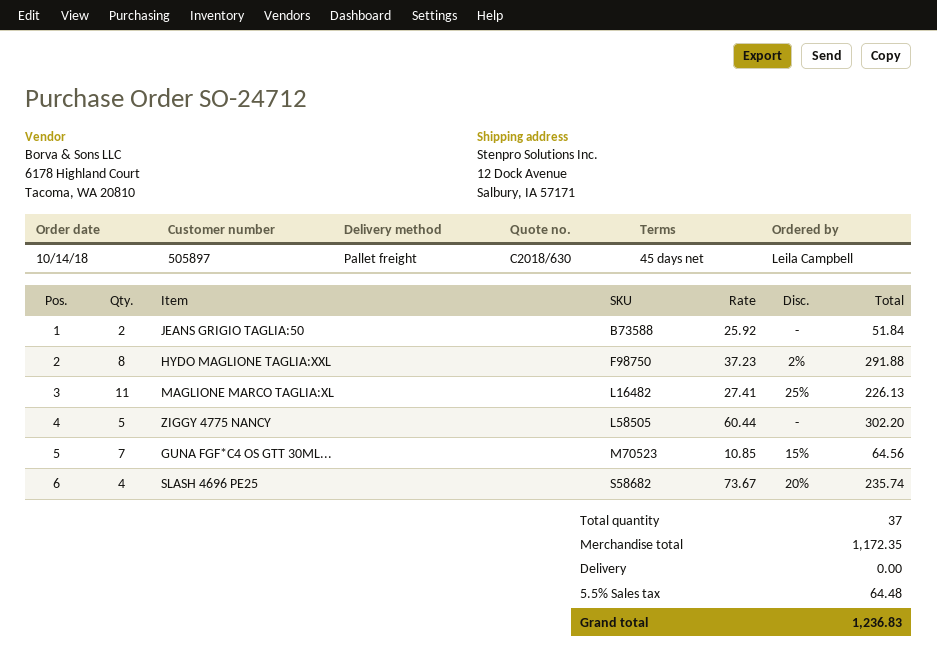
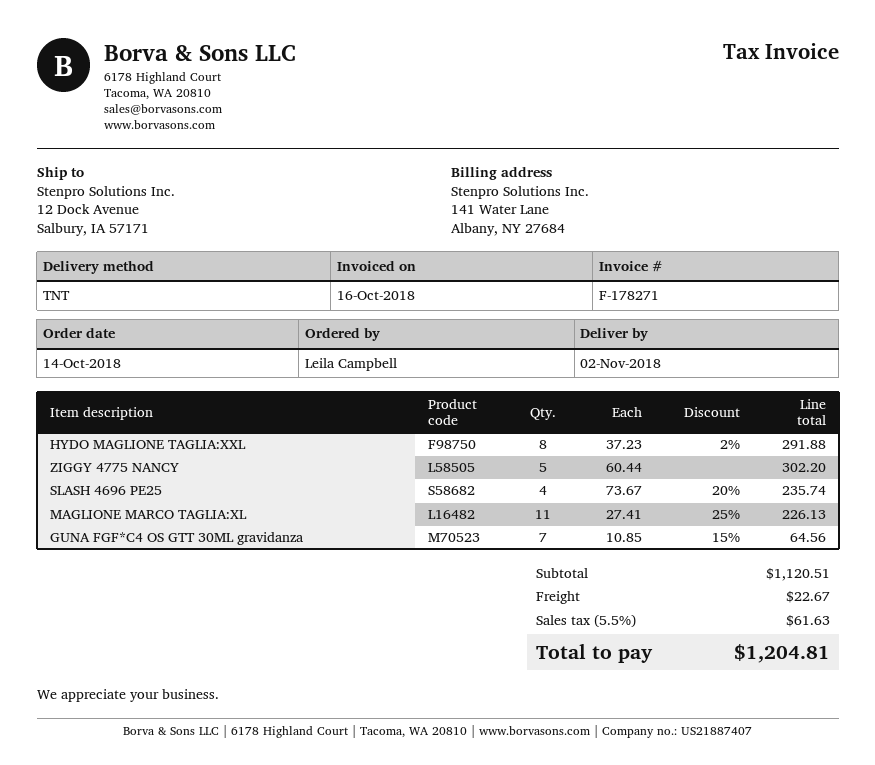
shipping method: pallet freight -> TNT
JEANS GRIGIO TAGLIA:50: 2 x 25.92 = 51.84 -> none
subtotal: 1172.35 -> 1120.51
shipping: 0.00 -> 22.67
tax: 5.5% = 64.48 -> 5.5% = 61.63
total: 1236.83 -> 1204.81

